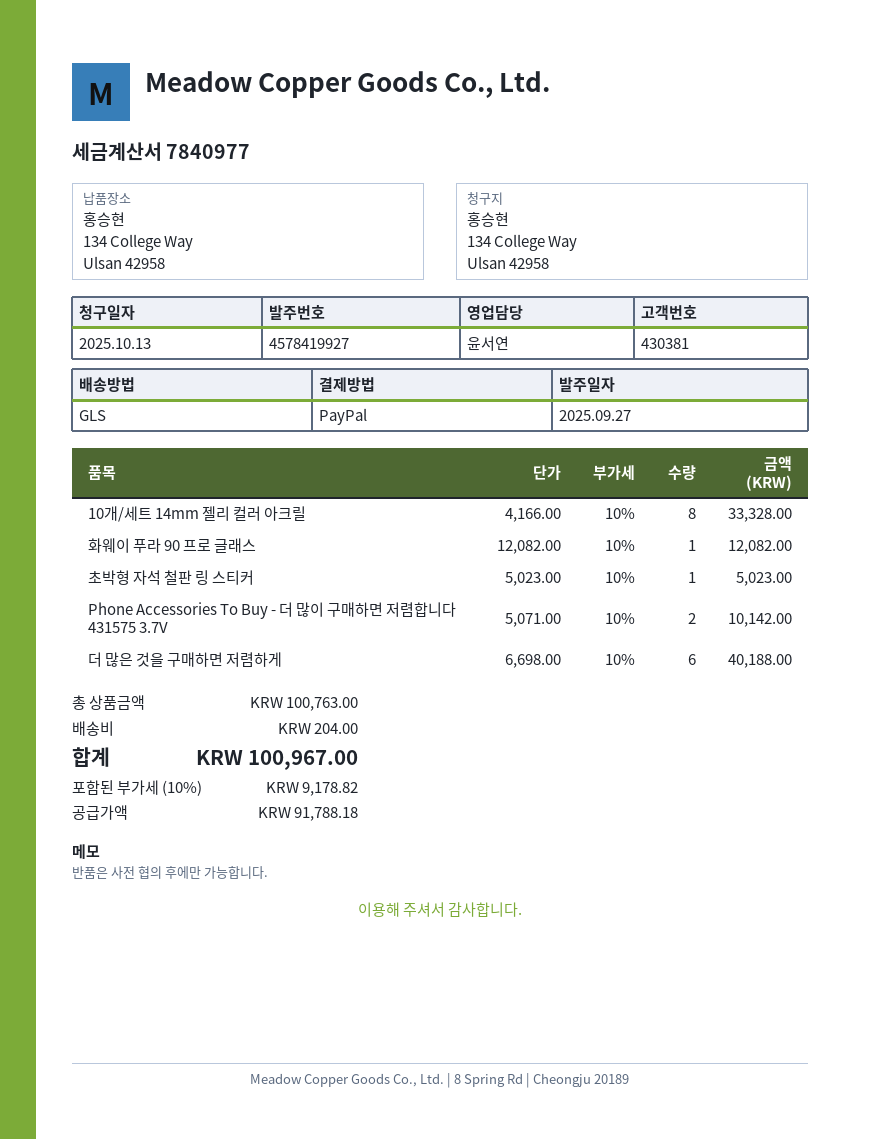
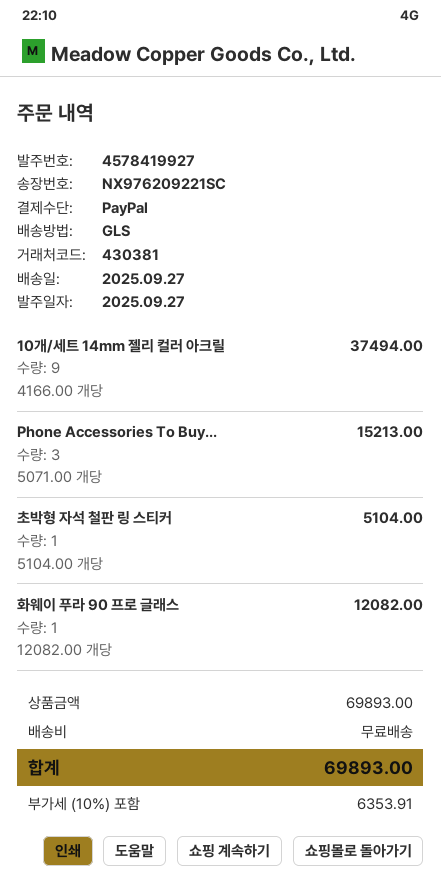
10개/세트 14mm 젤리 컬러 아크릴: 8 x 4166.00 = 33328.00 -> 9 x 4166.00 = 37494.00
초박형 자석 철판 링 스티커: 1 x 5023.00 = 5023.00 -> 1 x 5104.00 = 5104.00
Phone Accessories To Buy - 더 많이 구매하면 저렴합니다 431575 3.7V: 2 x 5071.00 = 10142.00 -> 3 x 5071.00 = 15213.00
더 많은 것을 구매하면 저렴하게: 6 x 6698.00 = 40188.00 -> none
subtotal: 100763.00 -> 69893.00
shipping: 204.00 -> 0.00
tax: 10% = 9178.82 -> 10% = 6353.91
total: 100967.00 -> 69893.00

